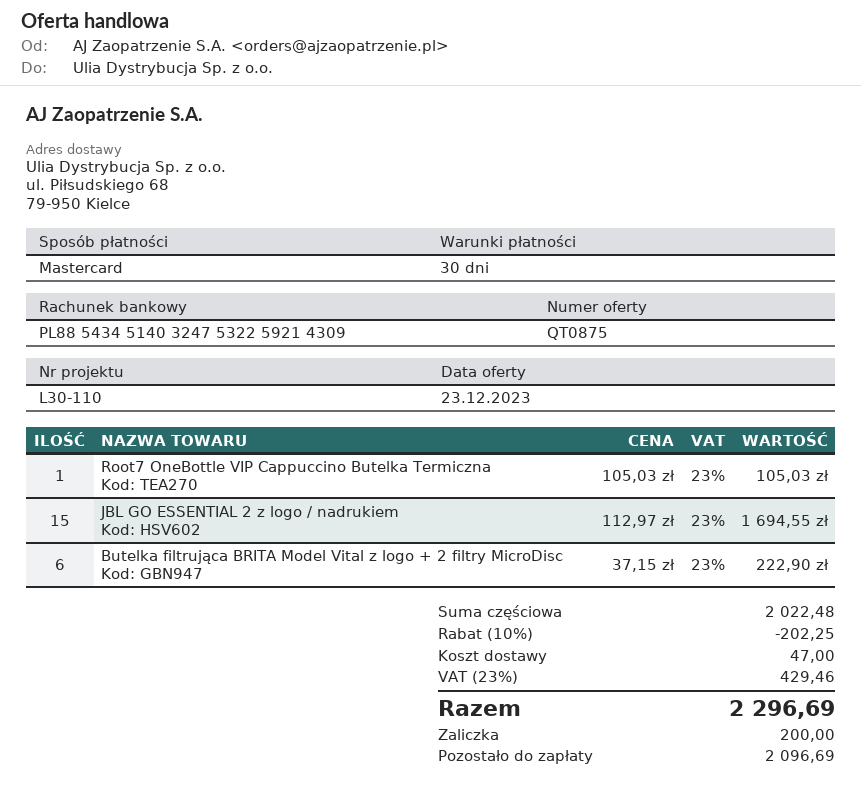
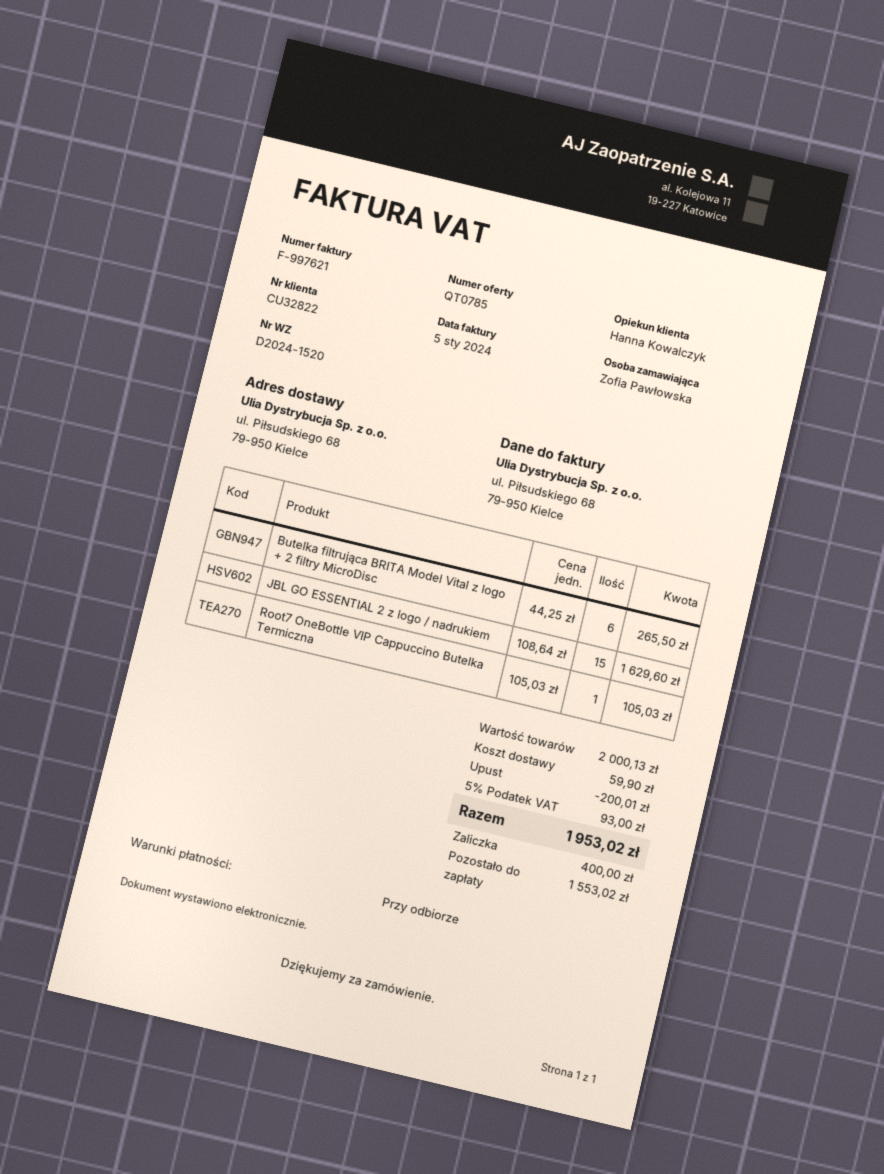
quote number: QT0875 -> QT0785
payment terms: 30 days -> on receipt
JBL GO ESSENTIAL 2 z logo / nadrukiem: 15 x 112.97 = 1694.55 -> 15 x 108.64 = 1629.60
Butelka filtrująca BRITA Model Vital z logo + 2 filtry MicroDisc: 6 x 37.15 = 222.90 -> 6 x 44.25 = 265.50
subtotal: 2022.48 -> 2000.13
discount: 202.25 -> 200.01
shipping: 47.00 -> 59.90
tax: 23% = 429.46 -> 5% = 93.00
total: 2296.69 -> 1953.02
deposit: 200.00 -> 400.00
balance: 2096.69 -> 1553.02

